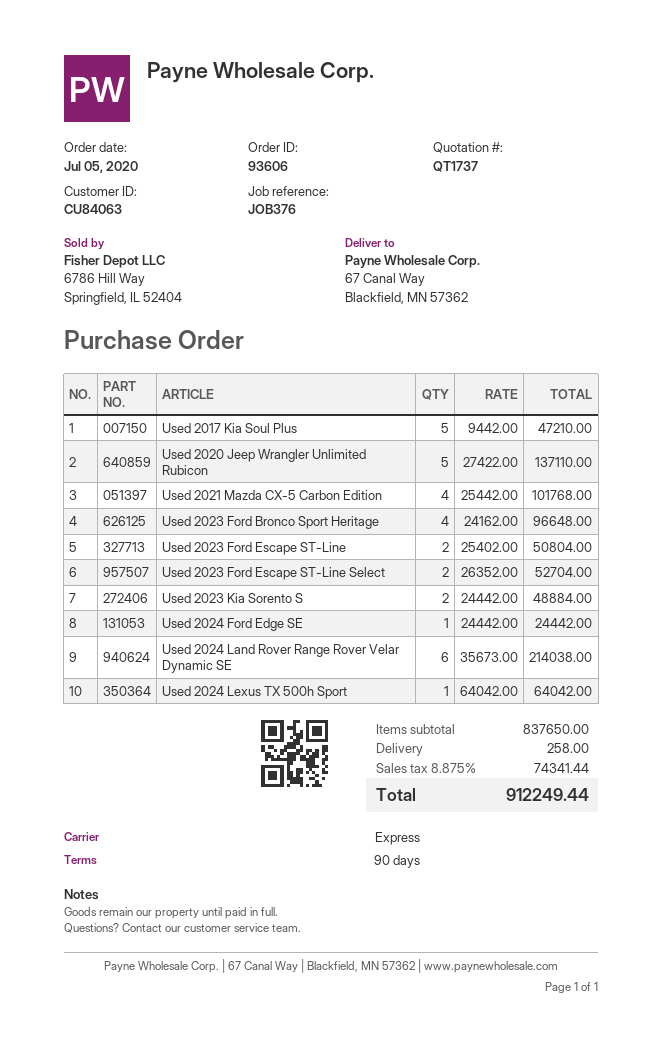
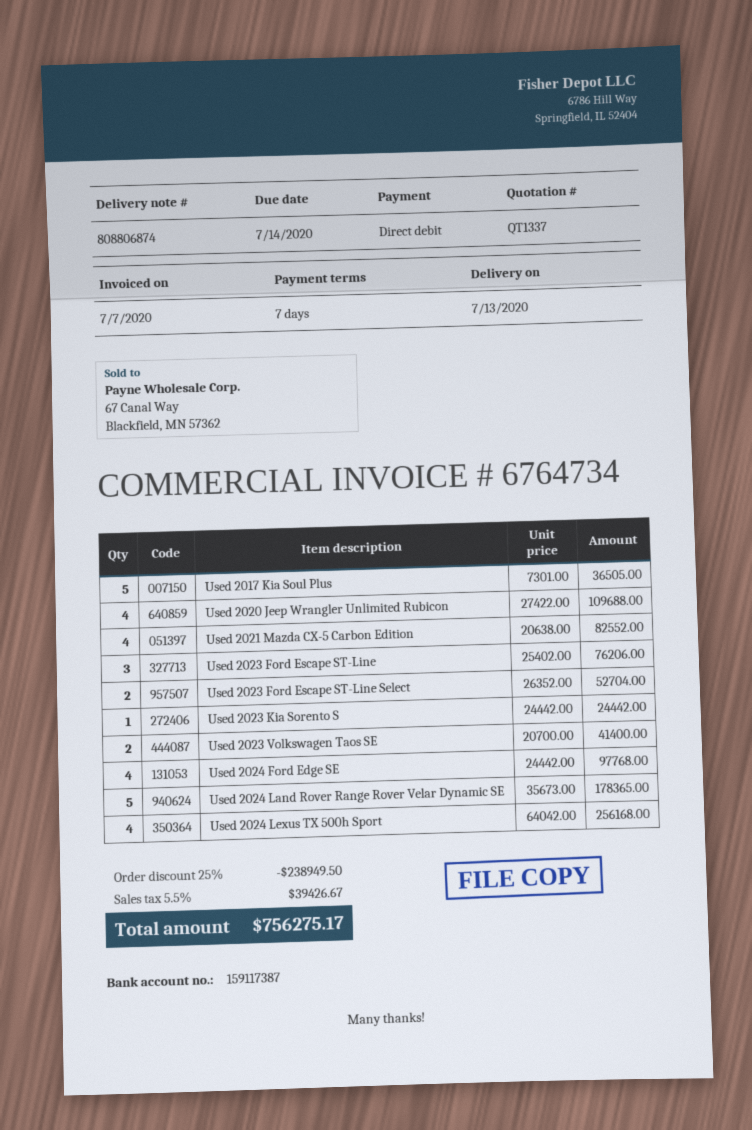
quote number: QT1737 -> QT1337
payment terms: 90 days -> 7 days
Used 2017 Kia Soul Plus: 5 x 9442.00 = 47210.00 -> 5 x 7301.00 = 36505.00
Used 2020 Jeep Wrangler Unlimited Rubicon: 5 x 27422.00 = 137110.00 -> 4 x 27422.00 = 109688.00
Used 2021 Mazda CX-5 Carbon Edition: 4 x 25442.00 = 101768.00 -> 4 x 20638.00 = 82552.00
Used 2023 Ford Bronco Sport Heritage: 4 x 24162.00 = 96648.00 -> none
Used 2023 Ford Escape ST-Line: 2 x 25402.00 = 50804.00 -> 3 x 25402.00 = 76206.00
Used 2023 Kia Sorento S: 2 x 24442.00 = 48884.00 -> 1 x 24442.00 = 24442.00
Used 2024 Ford Edge SE: 1 x 24442.00 = 24442.00 -> 4 x 24442.00 = 97768.00
Used 2024 Land Rover Range Rover Velar Dynamic SE: 6 x 35673.00 = 214038.00 -> 5 x 35673.00 = 178365.00
Used 2024 Lexus TX 500h Sport: 1 x 64042.00 = 64042.00 -> 4 x 64042.00 = 256168.00
Used 2023 Volkswagen Taos SE: none -> 2 x 20700.00 = 41400.00
discount: none -> 25% = 238949.50
shipping: 258.00 -> none
tax: 8.875% = 74341.44 -> 5.5% = 39426.67
total: 912249.44 -> 756275.17

